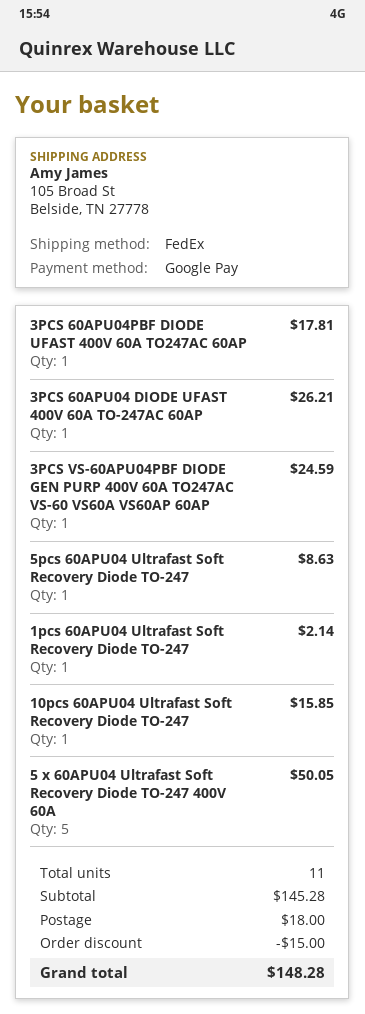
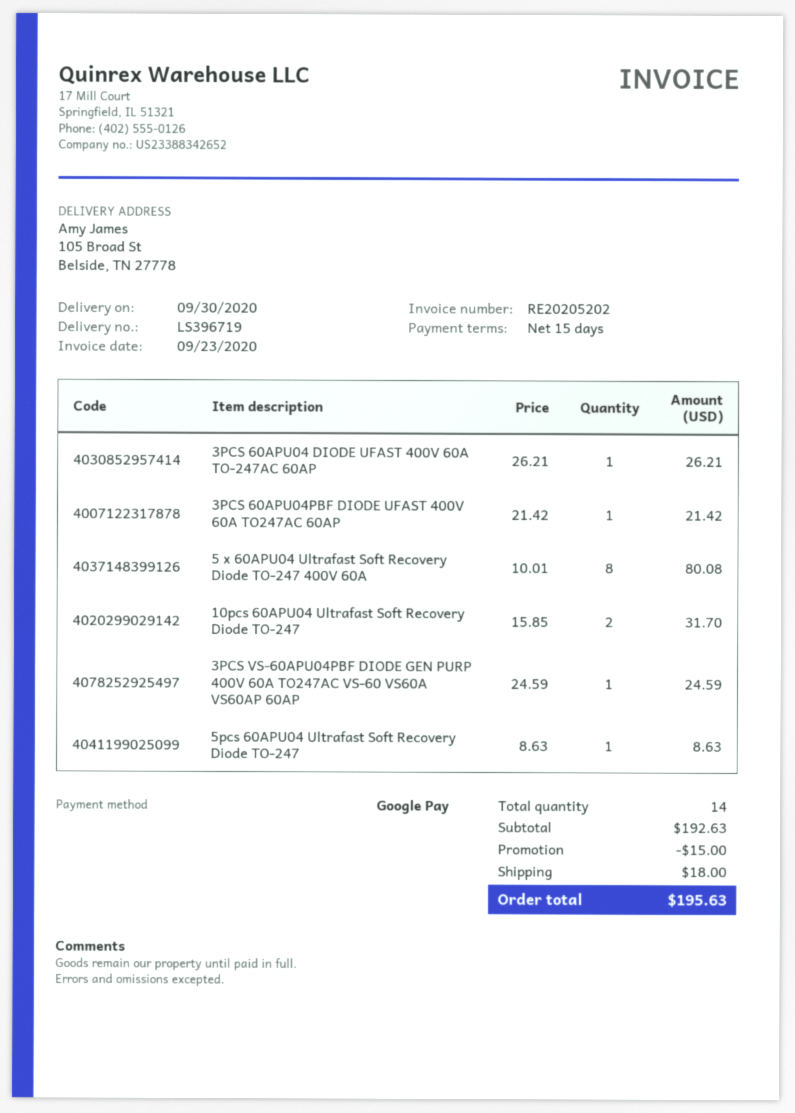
3PCS 60APU04PBF DIODE UFAST 400V 60A TO247AC 60AP: 1 for 17.81 -> 1 for 21.42
1pcs 60APU04 Ultrafast Soft Recovery Diode TO-247: 1 for 2.14 -> none
10pcs 60APU04 Ultrafast Soft Recovery Diode TO-247: 1 for 15.85 -> 2 for 31.70
5 x 60APU04 Ultrafast Soft Recovery Diode TO-247 400V 60A: 5 for 50.05 -> 8 for 80.08
total quantity: 11 -> 14
subtotal: 145.28 -> 192.63
total: 148.28 -> 195.63

